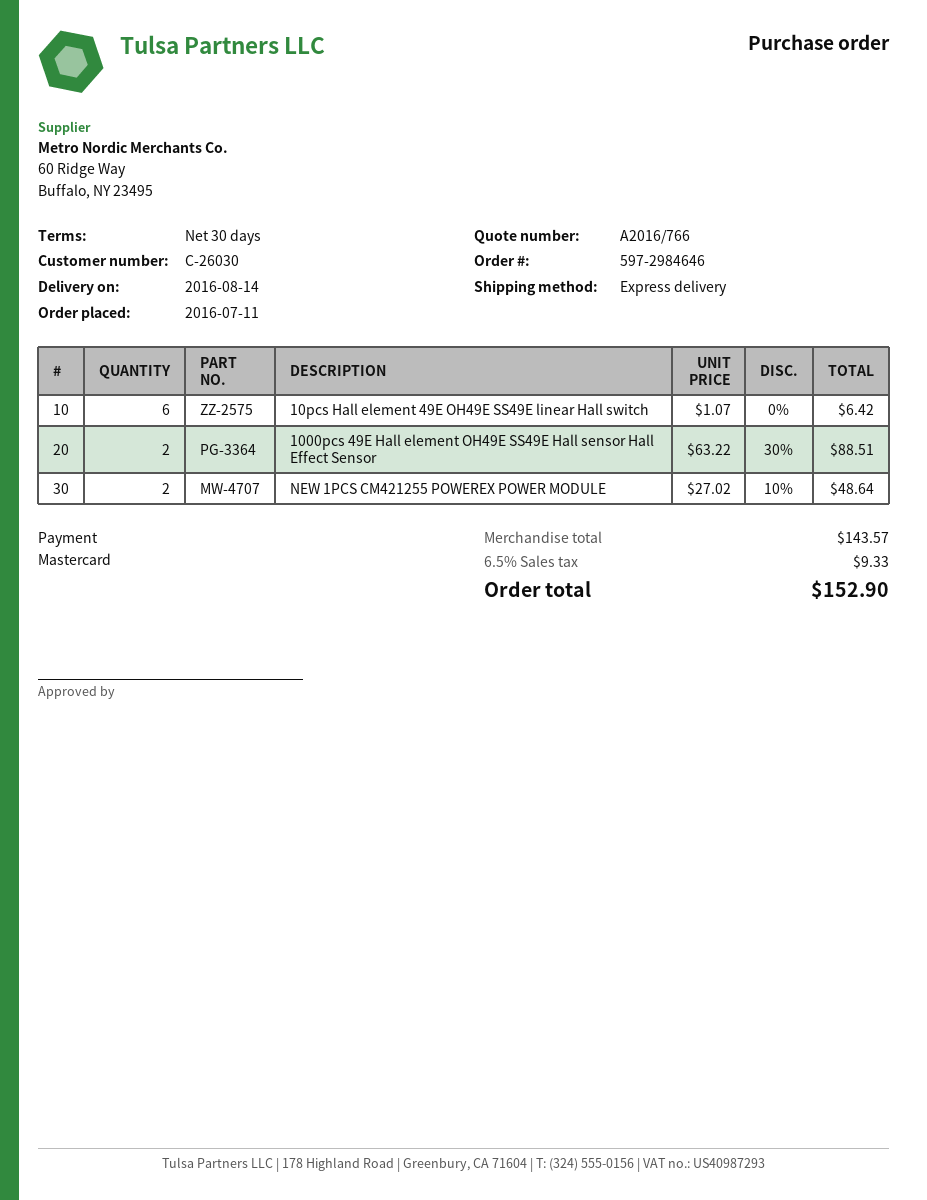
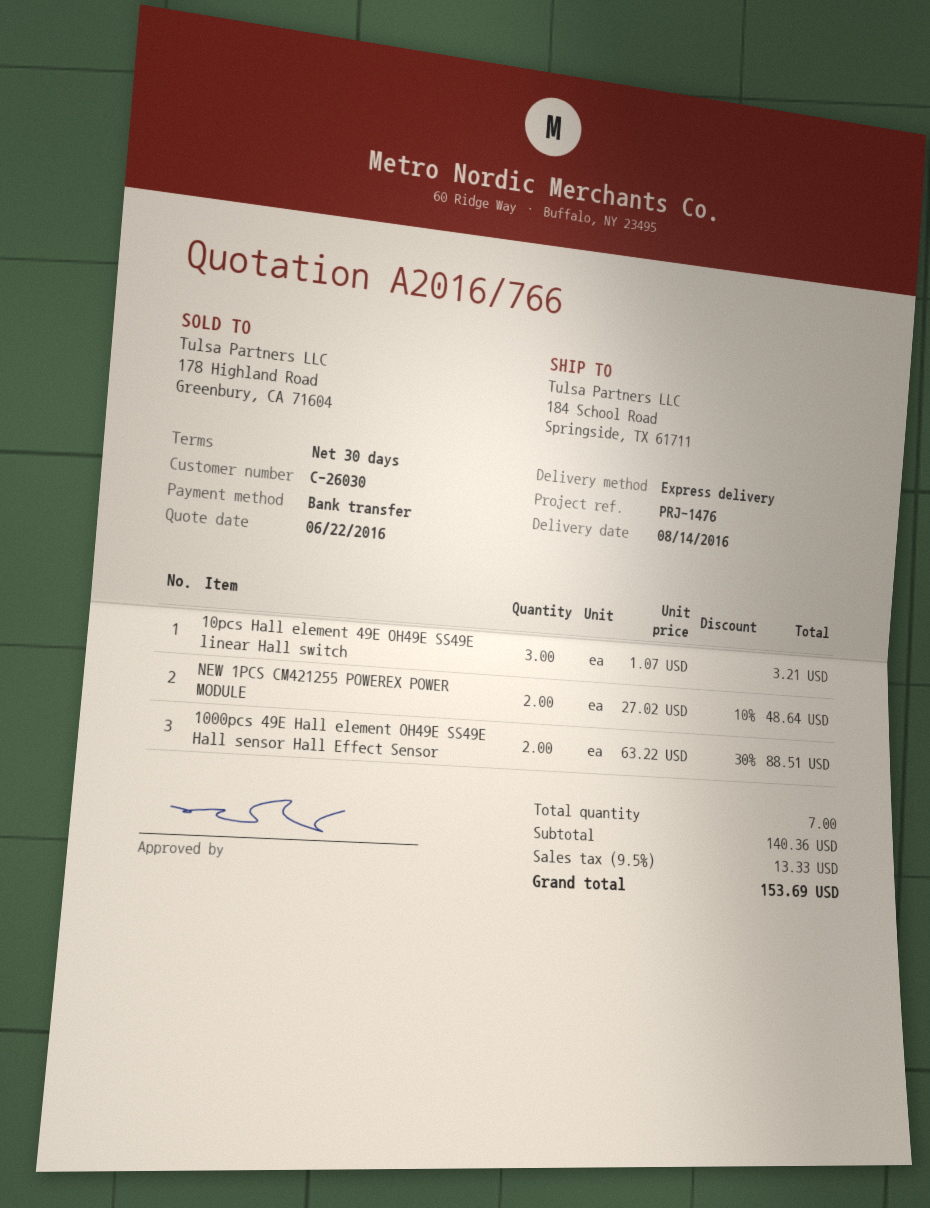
payment method: Mastercard -> bank transfer
10pcs Hall element 49E OH49E SS49E linear Hall switch: 6 x 1.07 = 6.42 -> 3 x 1.07 = 3.21
subtotal: 143.57 -> 140.36
tax: 6.5% = 9.33 -> 9.5% = 13.33
total: 152.90 -> 153.69

